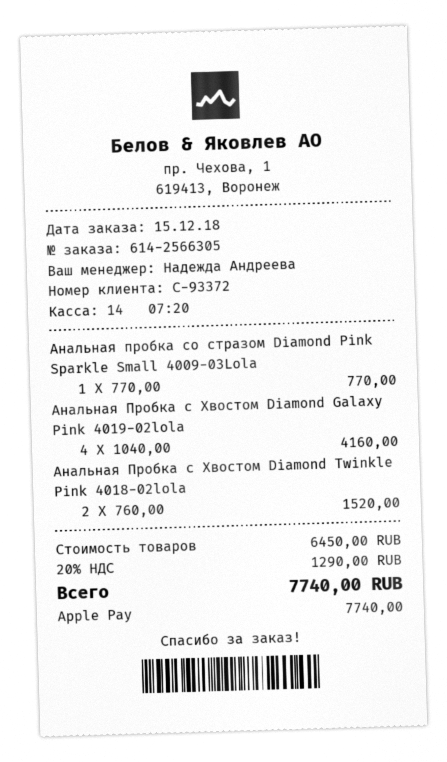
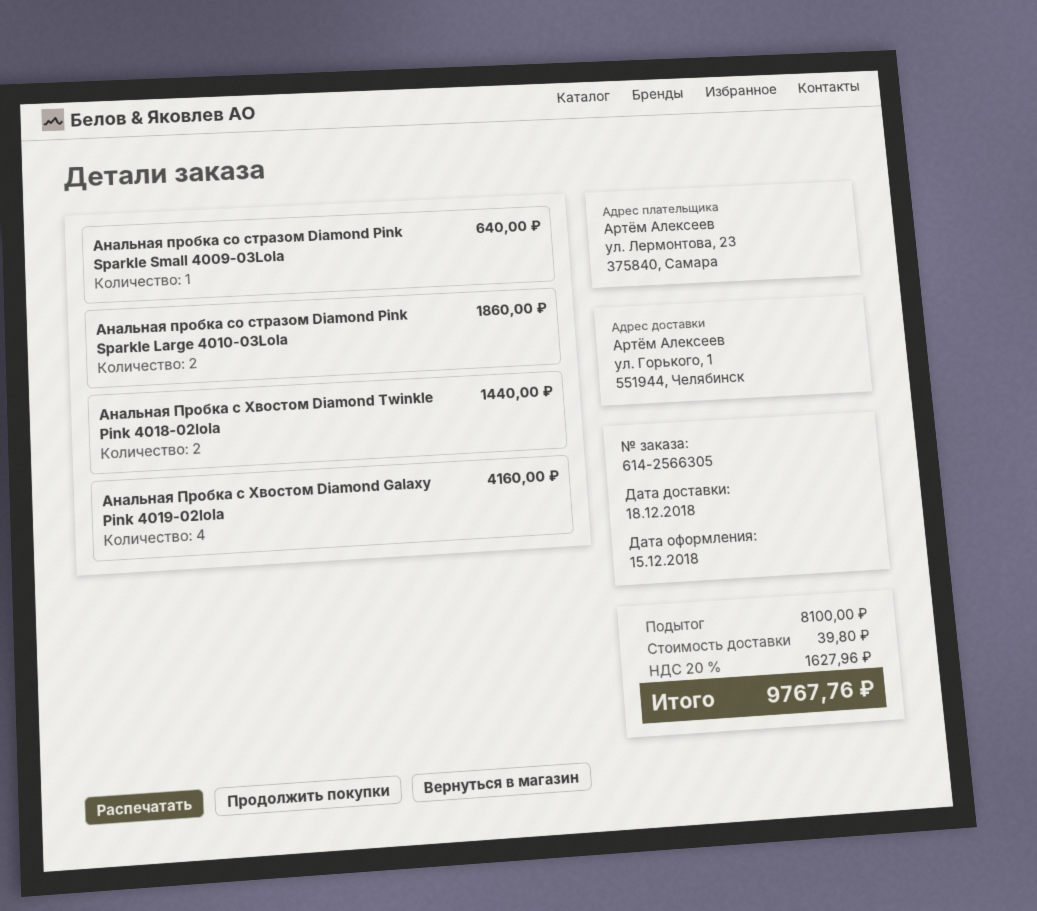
Анальная пробка со стразом Diamond Pink Sparkle Small 4009-03Lola: 1 for 770.00 -> 1 for 640.00
Анальная Пробка с Хвостом Diamond Twinkle Pink 4018-02lola: 2 for 1520.00 -> 2 for 1440.00
Анальная пробка со стразом Diamond Pink Sparkle Large 4010-03Lola: none -> 2 for 1860.00
subtotal: 6450.00 -> 8100.00
shipping: none -> 39.80
tax: 20% = 1290.00 -> 20% = 1627.96
total: 7740.00 -> 9767.76

